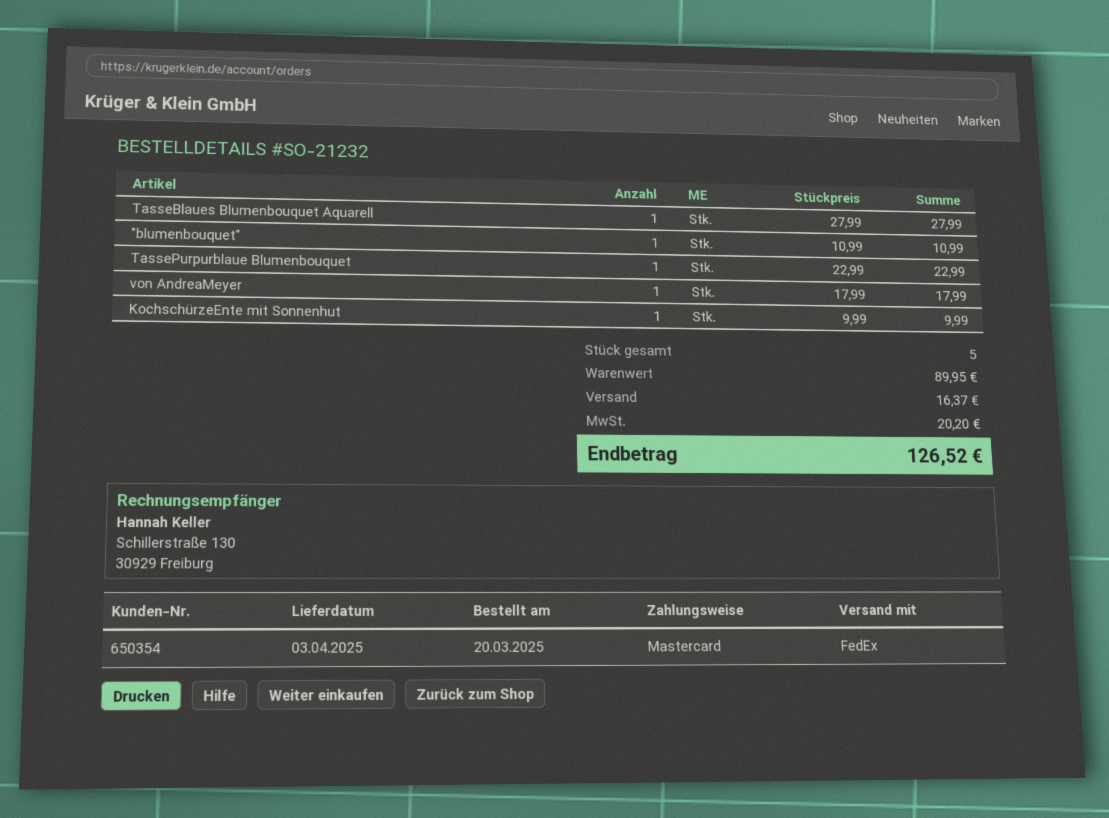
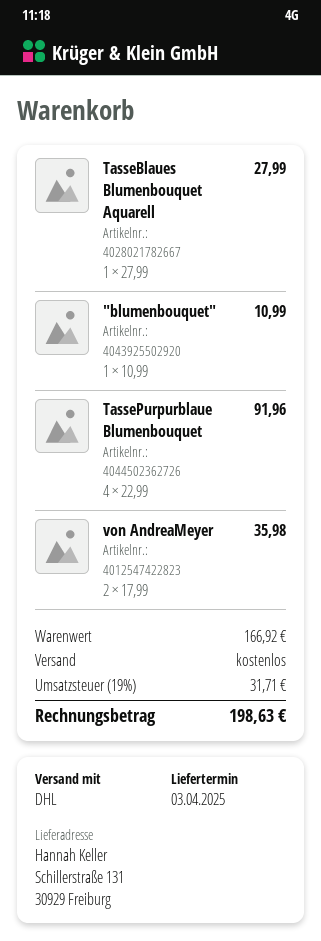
shipping method: FedEx -> DHL
TassePurpurblaue Blumenbouquet: 1 x 22.99 = 22.99 -> 4 x 22.99 = 91.96
von AndreaMeyer: 1 x 17.99 = 17.99 -> 2 x 17.99 = 35.98
KochschürzeEnte mit Sonnenhut: 1 x 9.99 = 9.99 -> none
subtotal: 89.95 -> 166.92
shipping: 16.37 -> 0.00
tax: 20.20 -> 31.71
total: 126.52 -> 198.63

